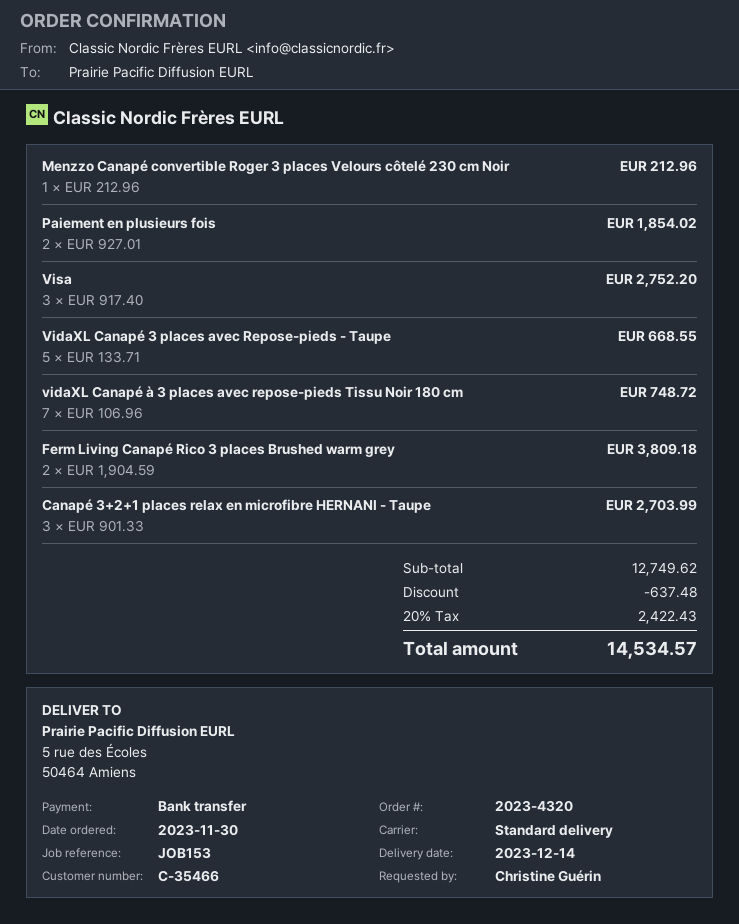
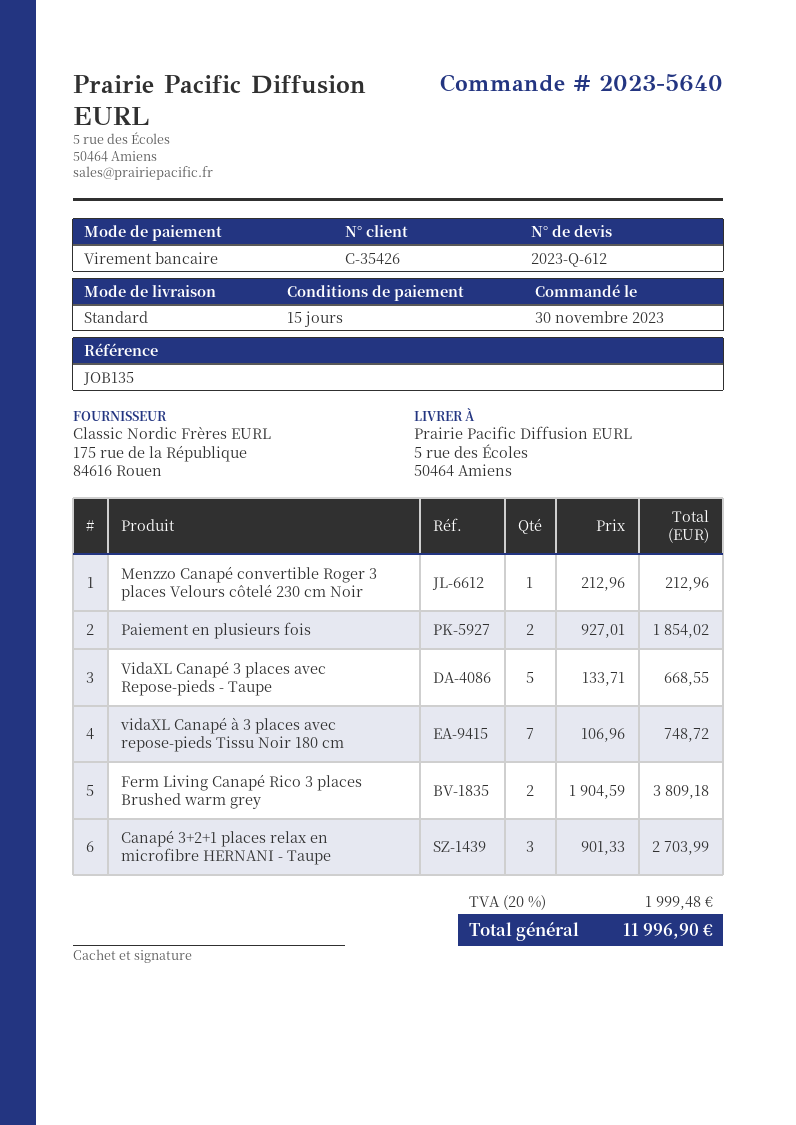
order number: 2023-4320 -> 2023-5640
customer number: C-35466 -> C-35426
reference: JOB153 -> JOB135
Visa: 3 x 917.40 = 2752.20 -> none
discount: 637.48 -> none
tax: 20% = 2422.43 -> 20% = 1999.48
total: 14534.57 -> 11996.90

